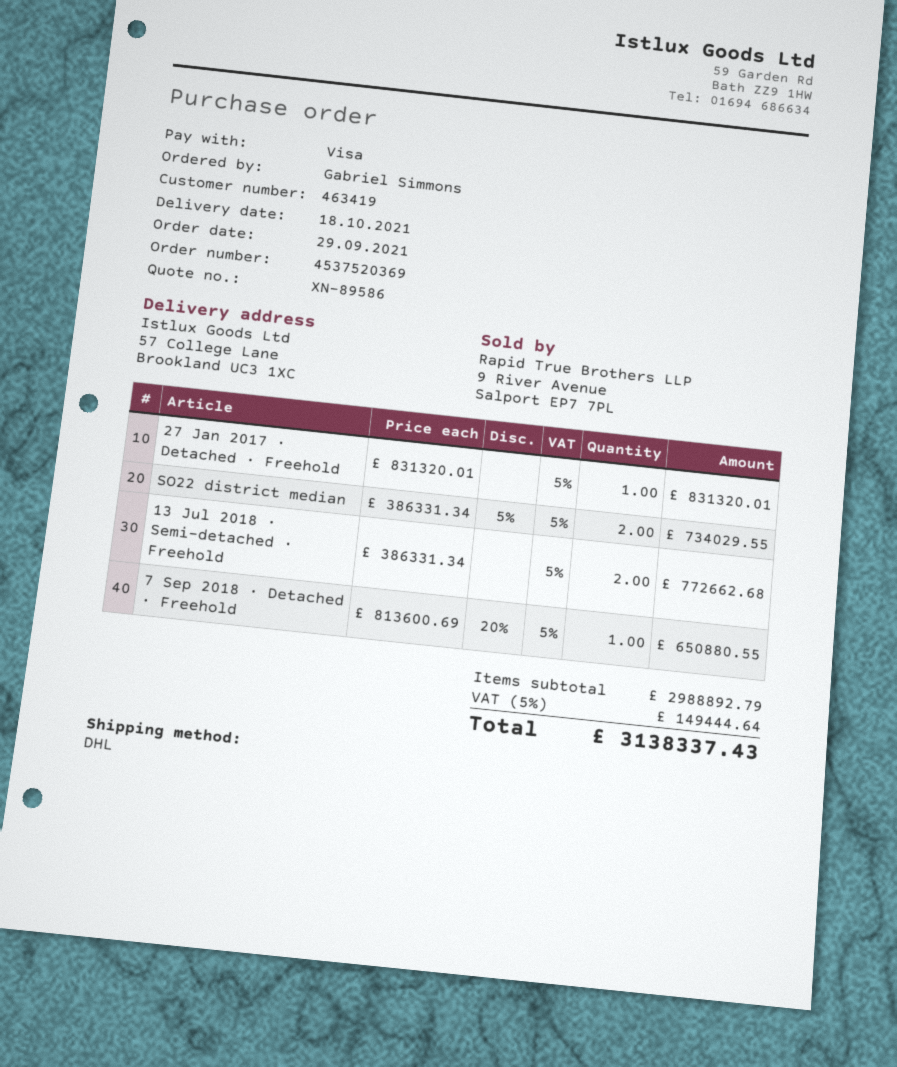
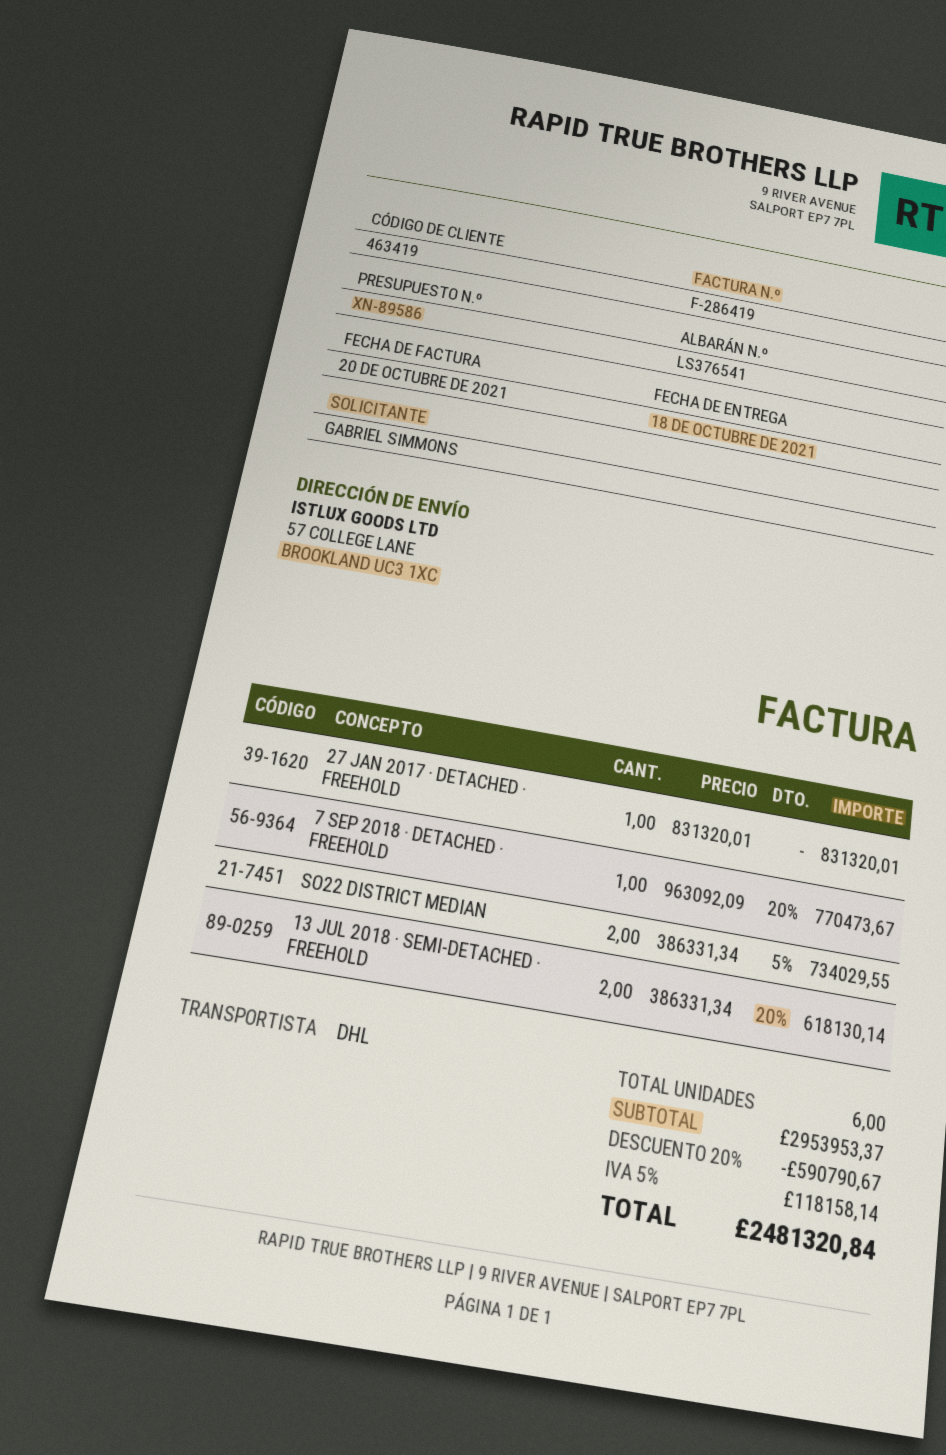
13 Jul 2018 · Semi-detached · Freehold: 2 x 386331.34 = 772662.68 -> 2 x 386331.34 - 20% = 618130.14
7 Sep 2018 · Detached · Freehold: 1 x 813600.69 - 20% = 650880.55 -> 1 x 963092.09 - 20% = 770473.67
subtotal: 2988892.79 -> 2953953.37
discount: none -> 20% = 590790.67
tax: 5% = 149444.64 -> 5% = 118158.14
total: 3138337.43 -> 2481320.84

